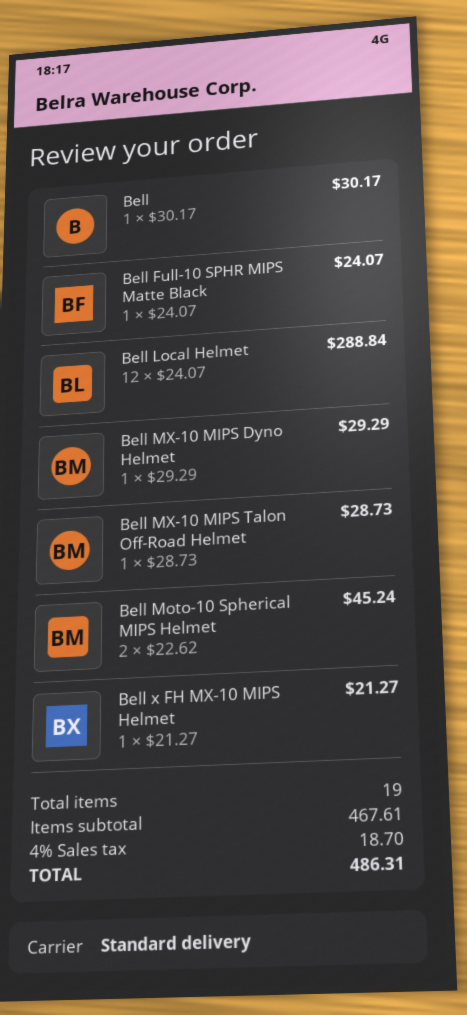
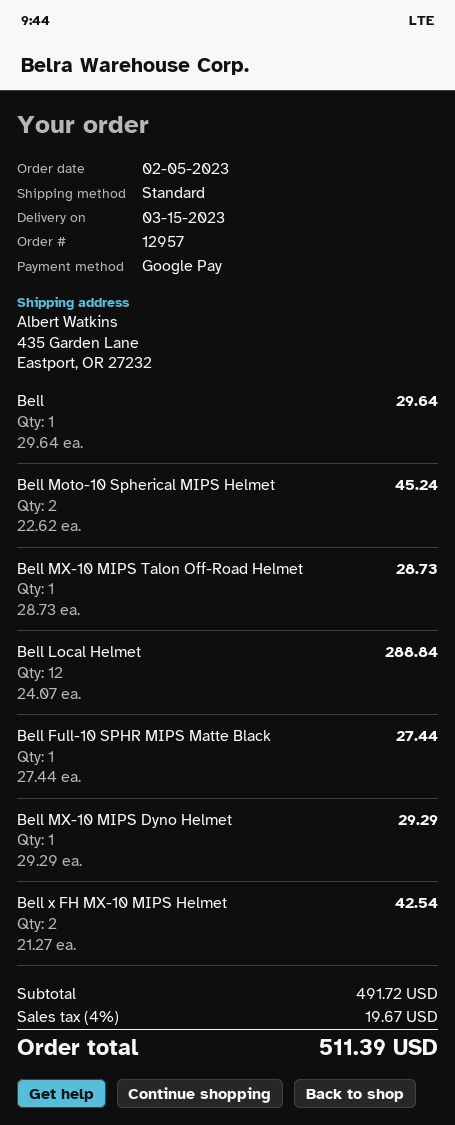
Bell: 1 x 30.17 = 30.17 -> 1 x 29.64 = 29.64
Bell Full-10 SPHR MIPS Matte Black: 1 x 24.07 = 24.07 -> 1 x 27.44 = 27.44
Bell x FH MX-10 MIPS Helmet: 1 x 21.27 = 21.27 -> 2 x 21.27 = 42.54
subtotal: 467.61 -> 491.72
tax: 4% = 18.70 -> 4% = 19.67
total: 486.31 -> 511.39

